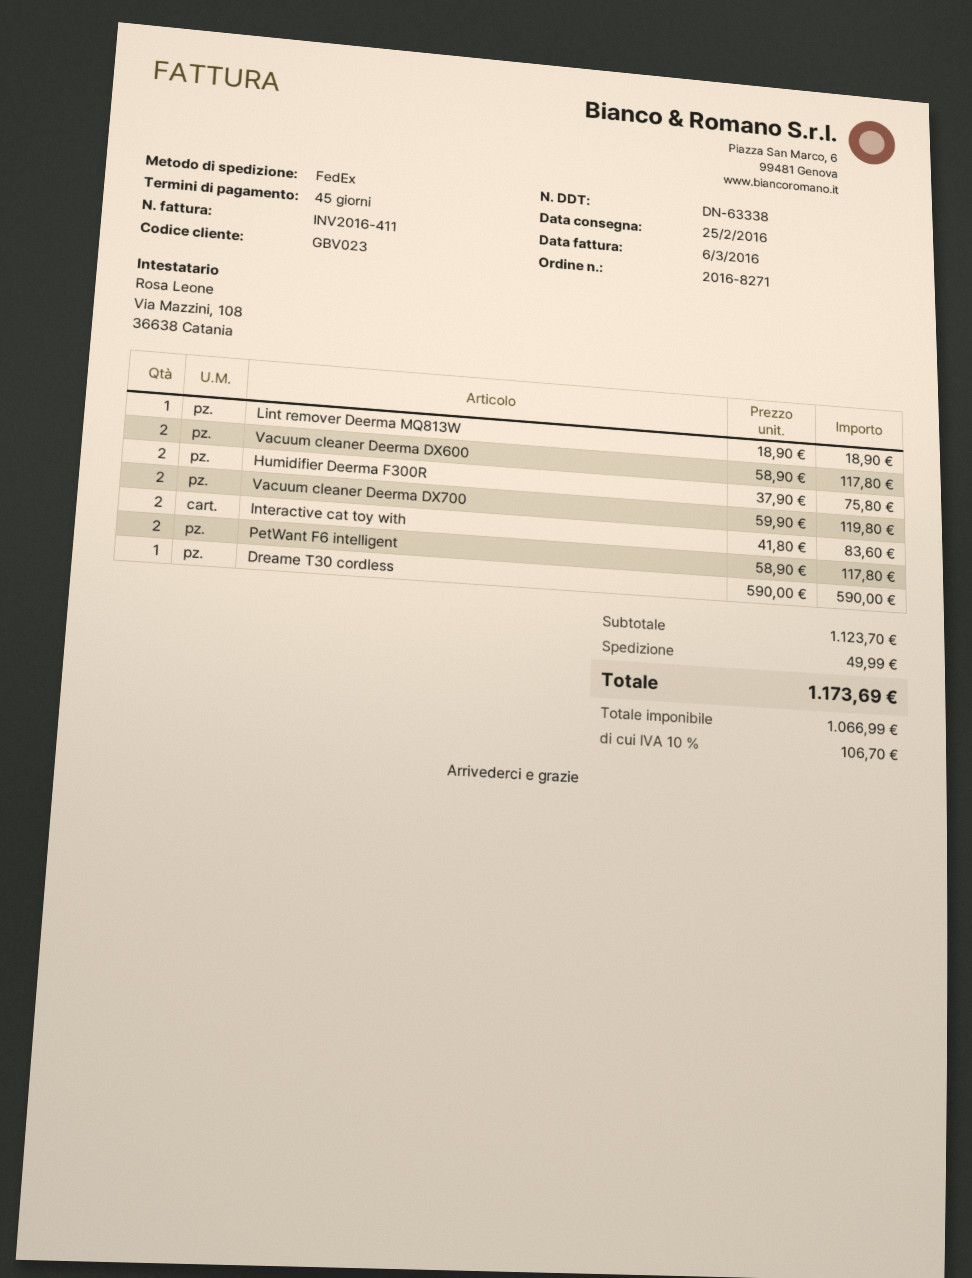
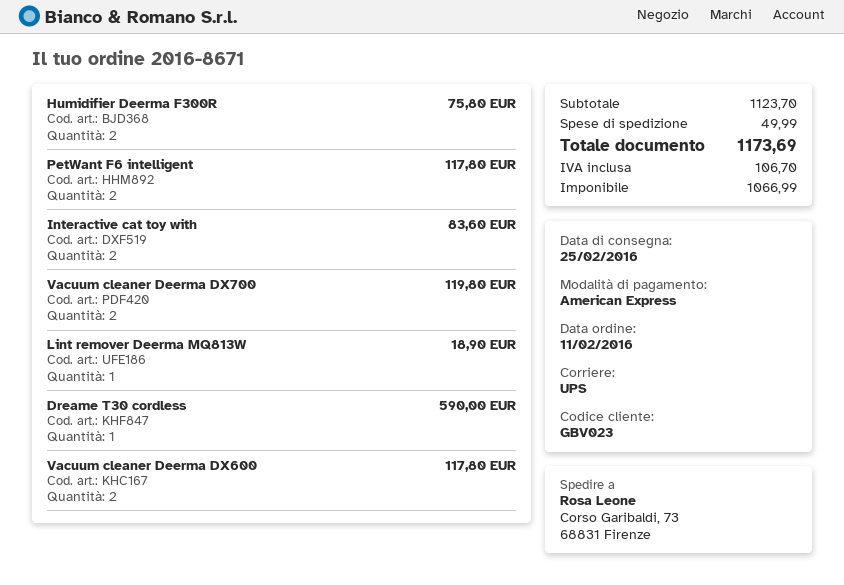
order number: 2016-8271 -> 2016-8671
shipping method: FedEx -> UPS

